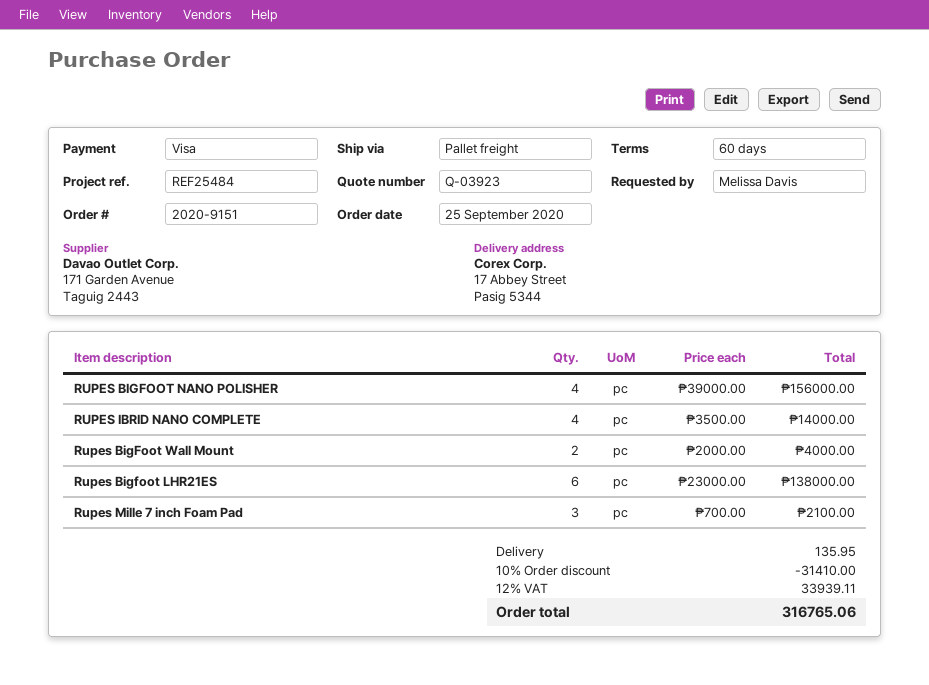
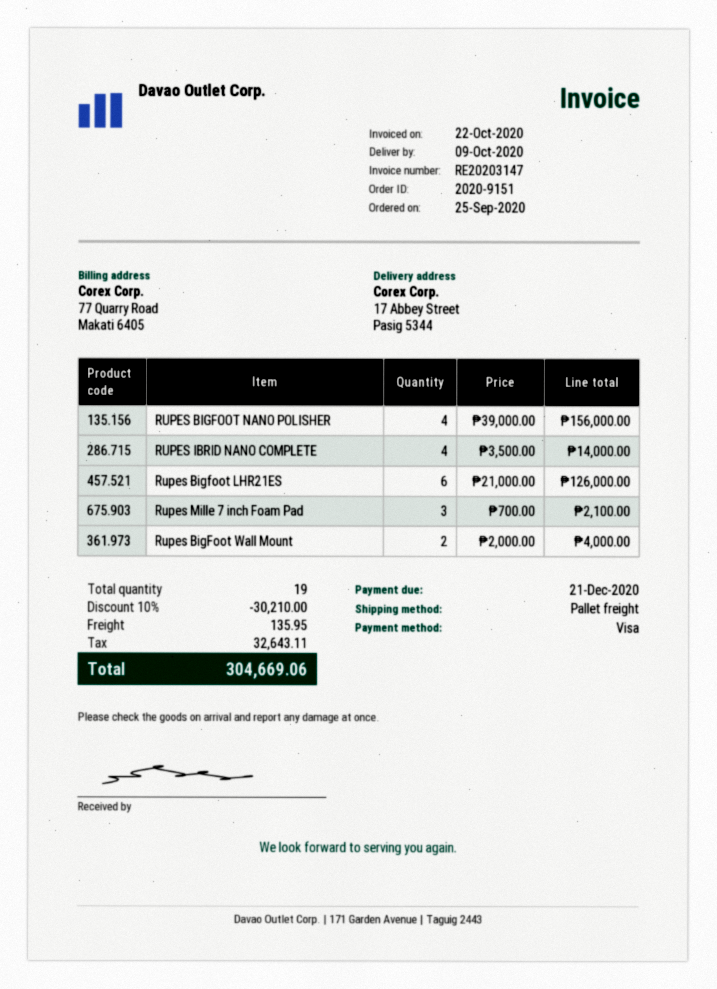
Rupes Bigfoot LHR21ES: 6 x 23000.00 = 138000.00 -> 6 x 21000.00 = 126000.00
discount: 10% = 31410.00 -> 10% = 30210.00
tax: 33939.11 -> 32643.11
total: 316765.06 -> 304669.06

